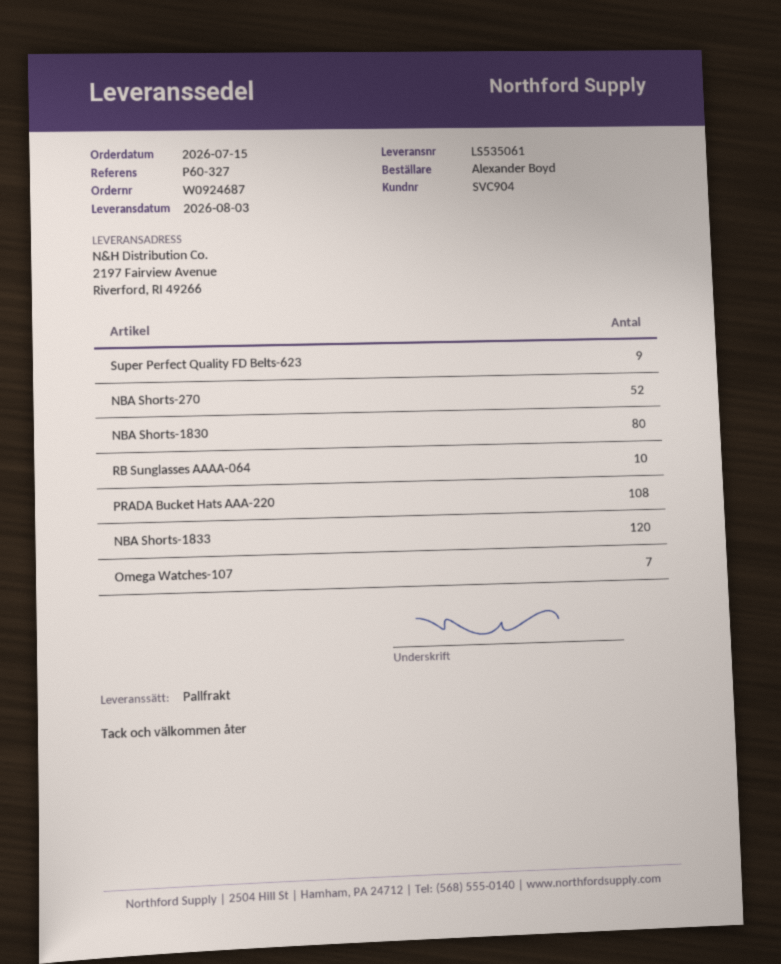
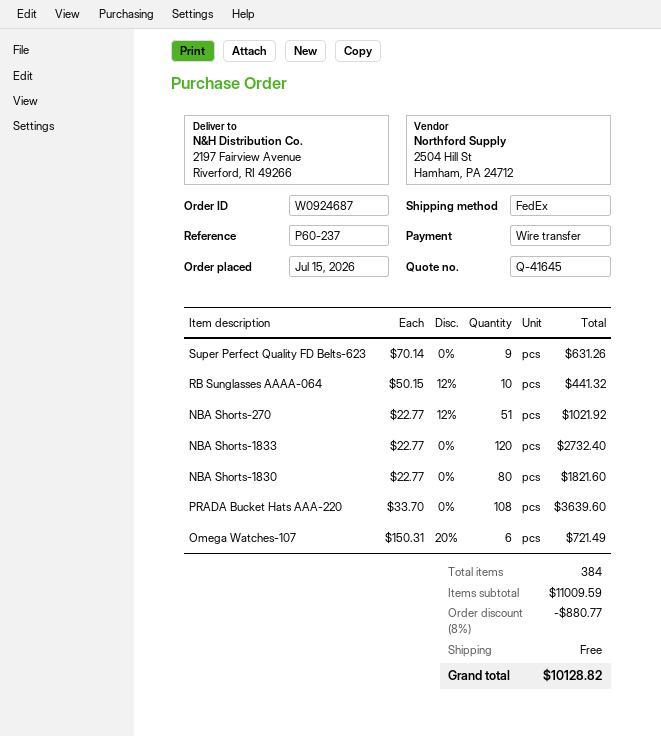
reference: P60-327 -> P60-237
shipping method: pallet freight -> FedEx
NBA Shorts-270: 52 -> 51
Omega Watches-107: 7 -> 6

